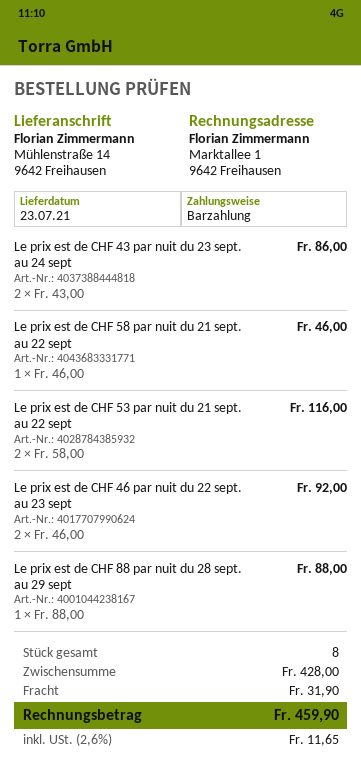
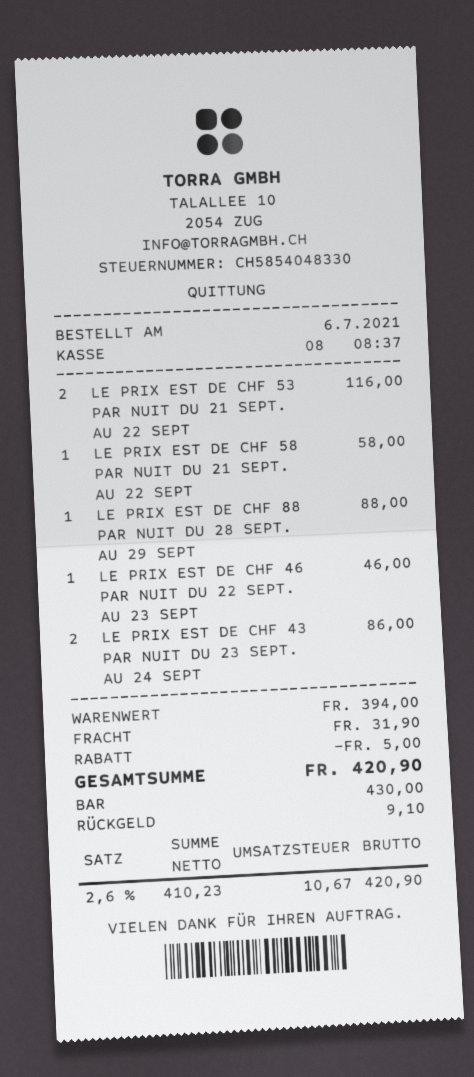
Le prix est de CHF 58 par nuit du 21 sept. au 22 sept: 1 for 46.00 -> 1 for 58.00
Le prix est de CHF 46 par nuit du 22 sept. au 23 sept: 2 for 92.00 -> 1 for 46.00
subtotal: 428.00 -> 394.00
discount: none -> 5.00
tax: 2.6% = 11.65 -> 2.6% = 10.67
total: 459.90 -> 420.90

